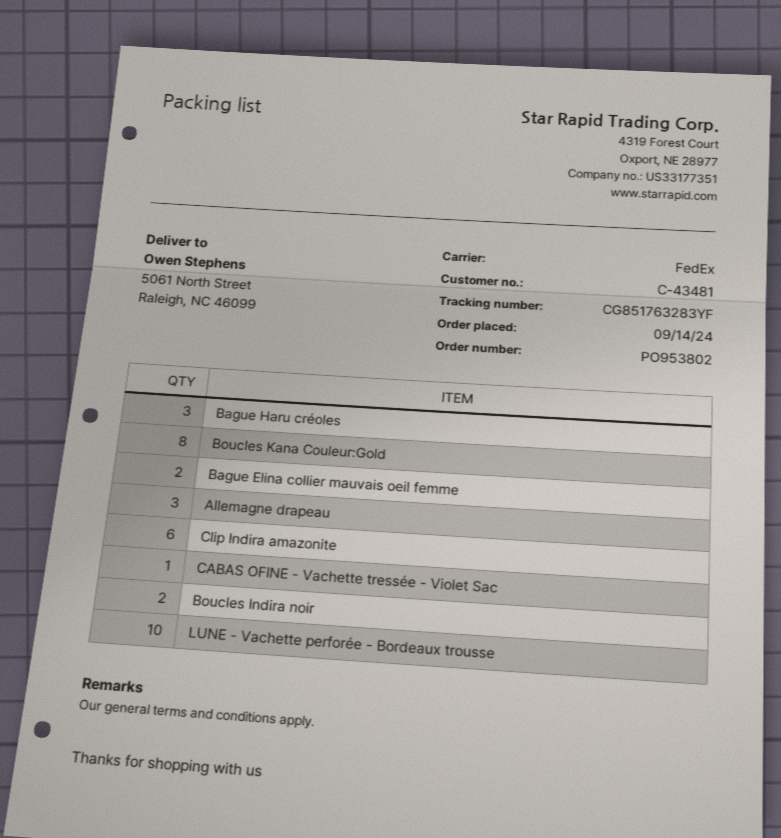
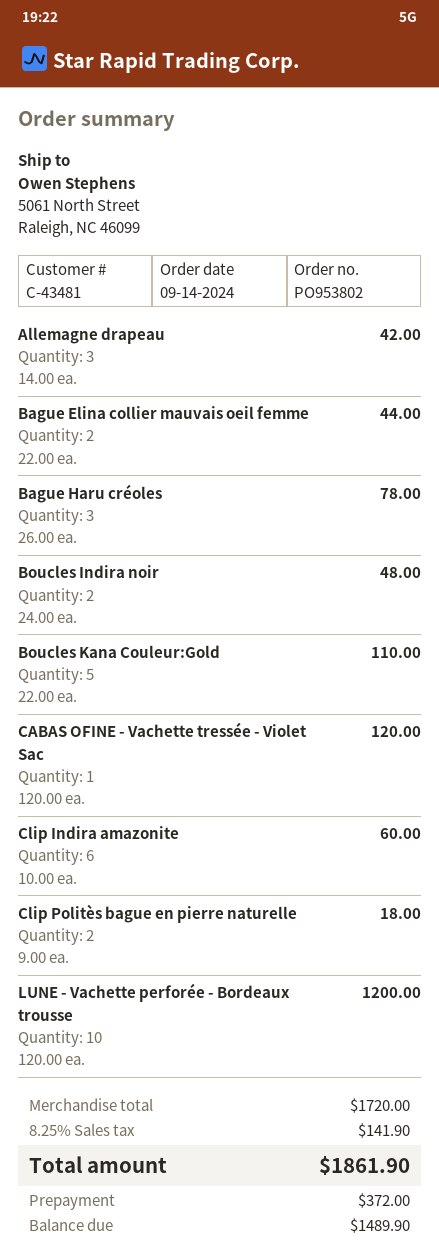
Boucles Kana Couleur:Gold: 8 -> 5
Clip Politès bague en pierre naturelle: none -> 2

